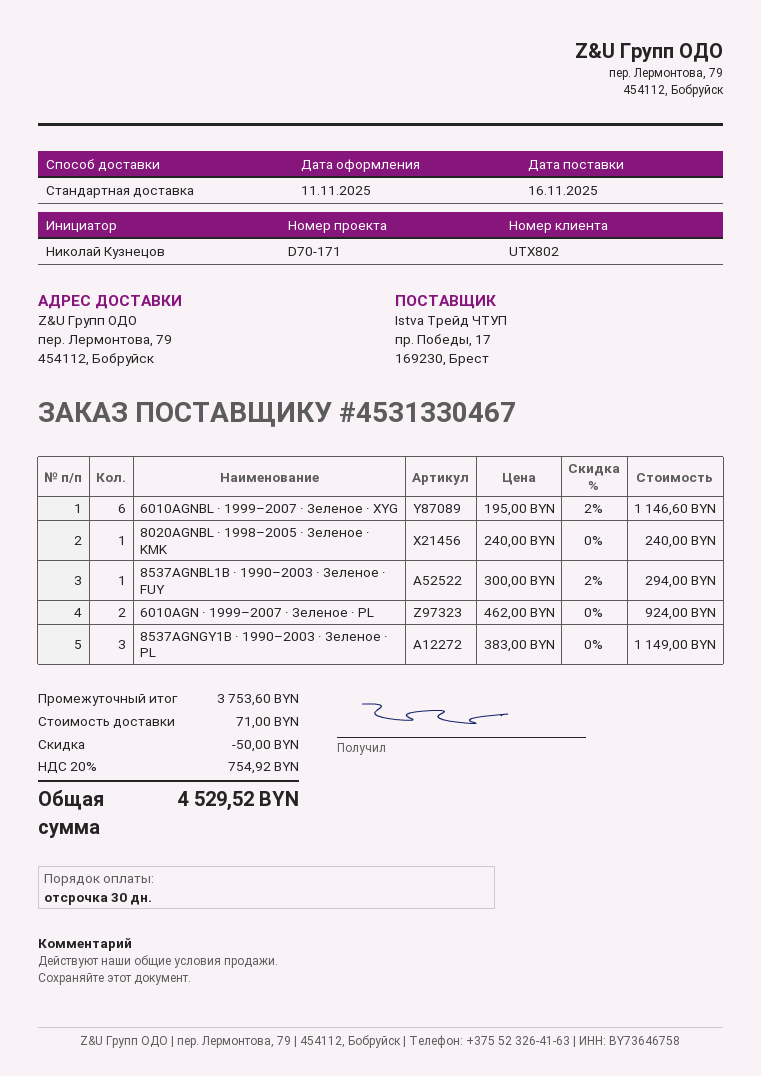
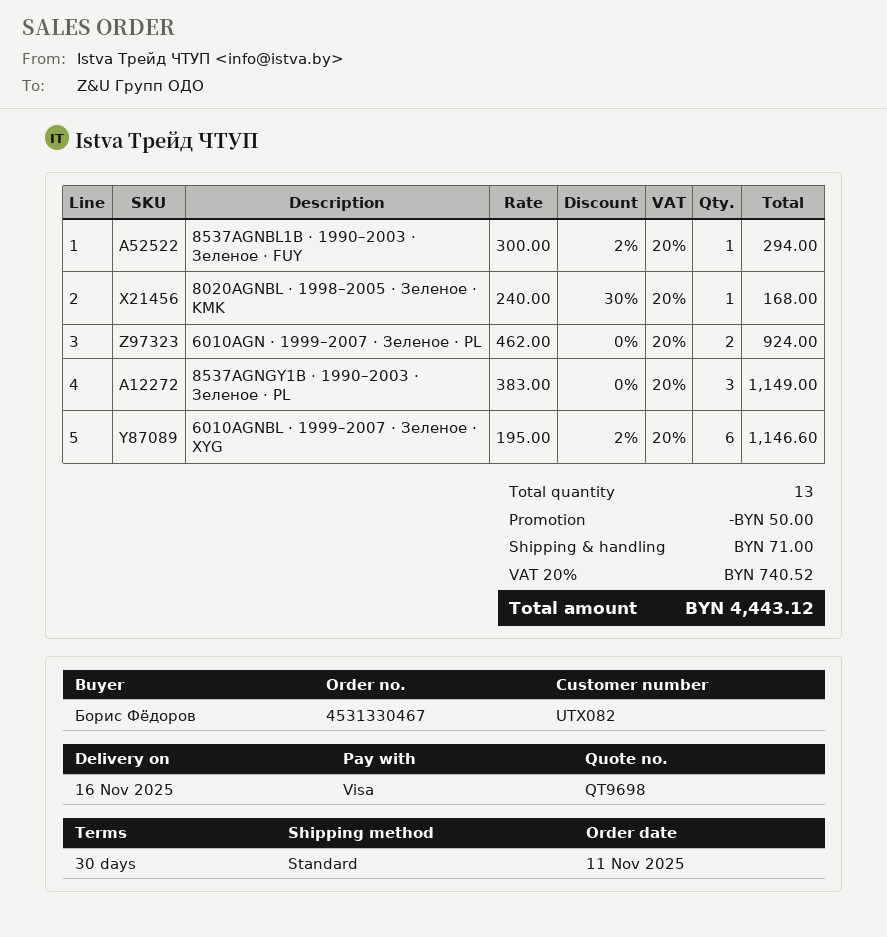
customer number: UTX802 -> UTX082
ordered by: Николай Кузнецов -> Борис Фёдоров
8020AGNBL · 1998–2005 · Зеленое · KMK: 1 x 240.00 = 240.00 -> 1 x 240.00 - 30% = 168.00
tax: 20% = 754.92 -> 20% = 740.52
total: 4529.52 -> 4443.12

